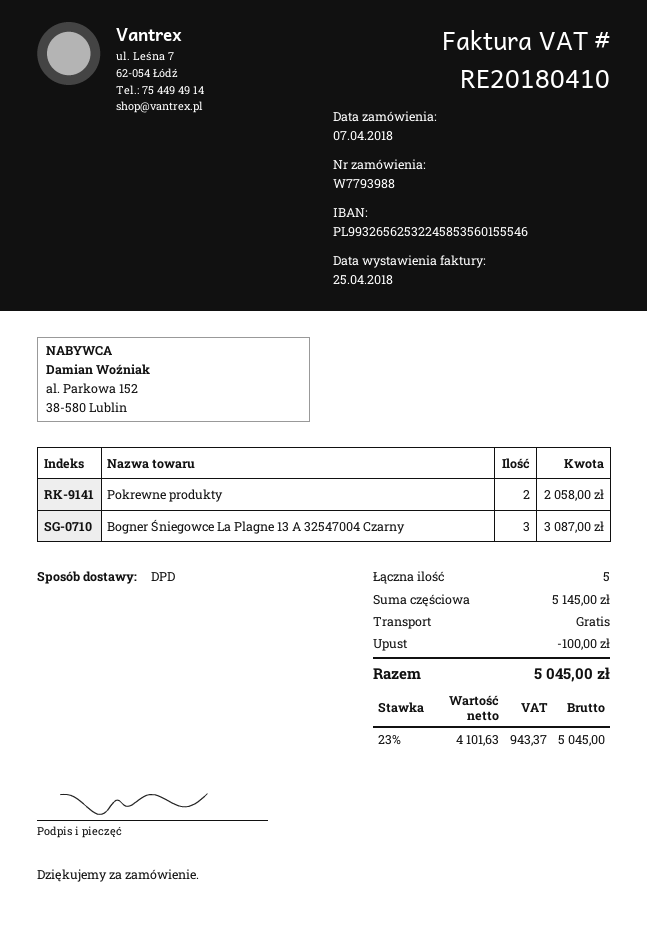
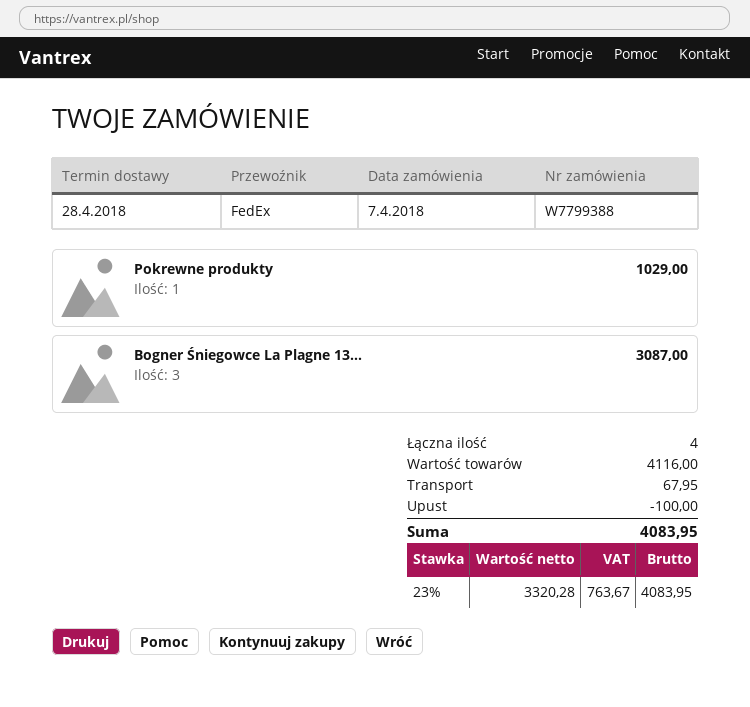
order number: W7793988 -> W7799388
shipping method: DPD -> FedEx
Pokrewne produkty: 2 for 2058.00 -> 1 for 1029.00
total quantity: 5 -> 4
subtotal: 5145.00 -> 4116.00
shipping: 0.00 -> 67.95
net: 4101.63 -> 3320.28
tax: 23% = 943.37 -> 23% = 763.67
total: 5045.00 -> 4083.95

